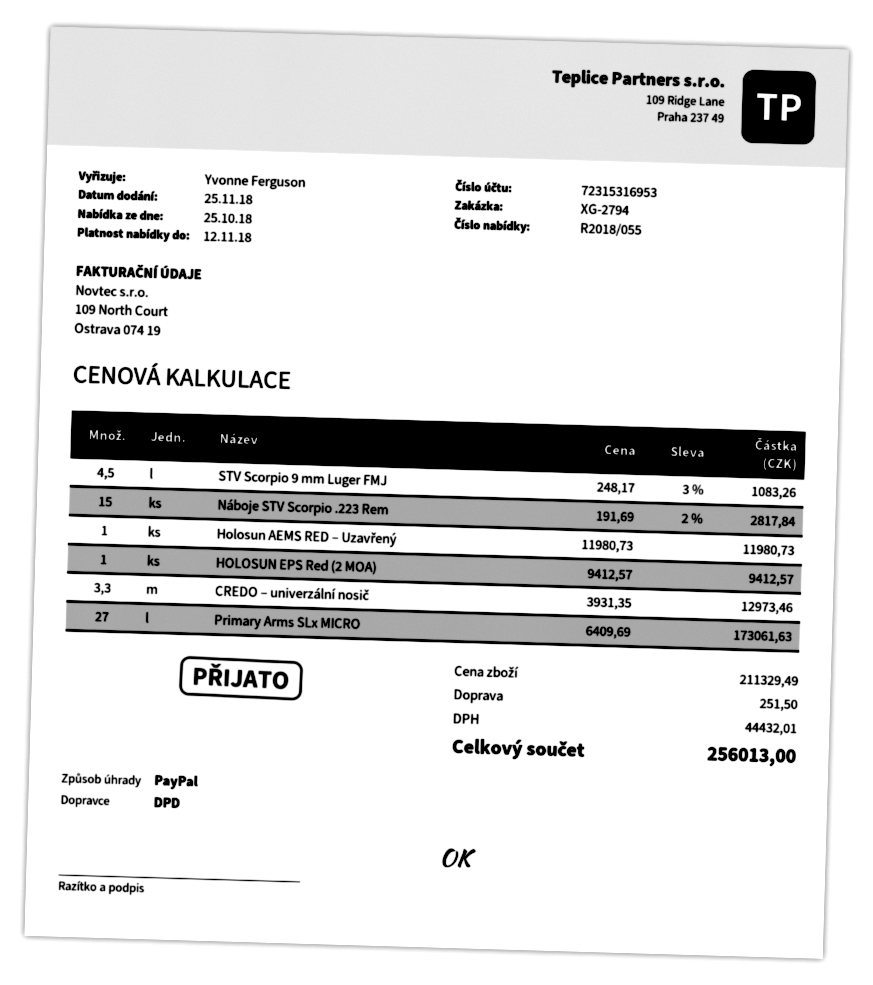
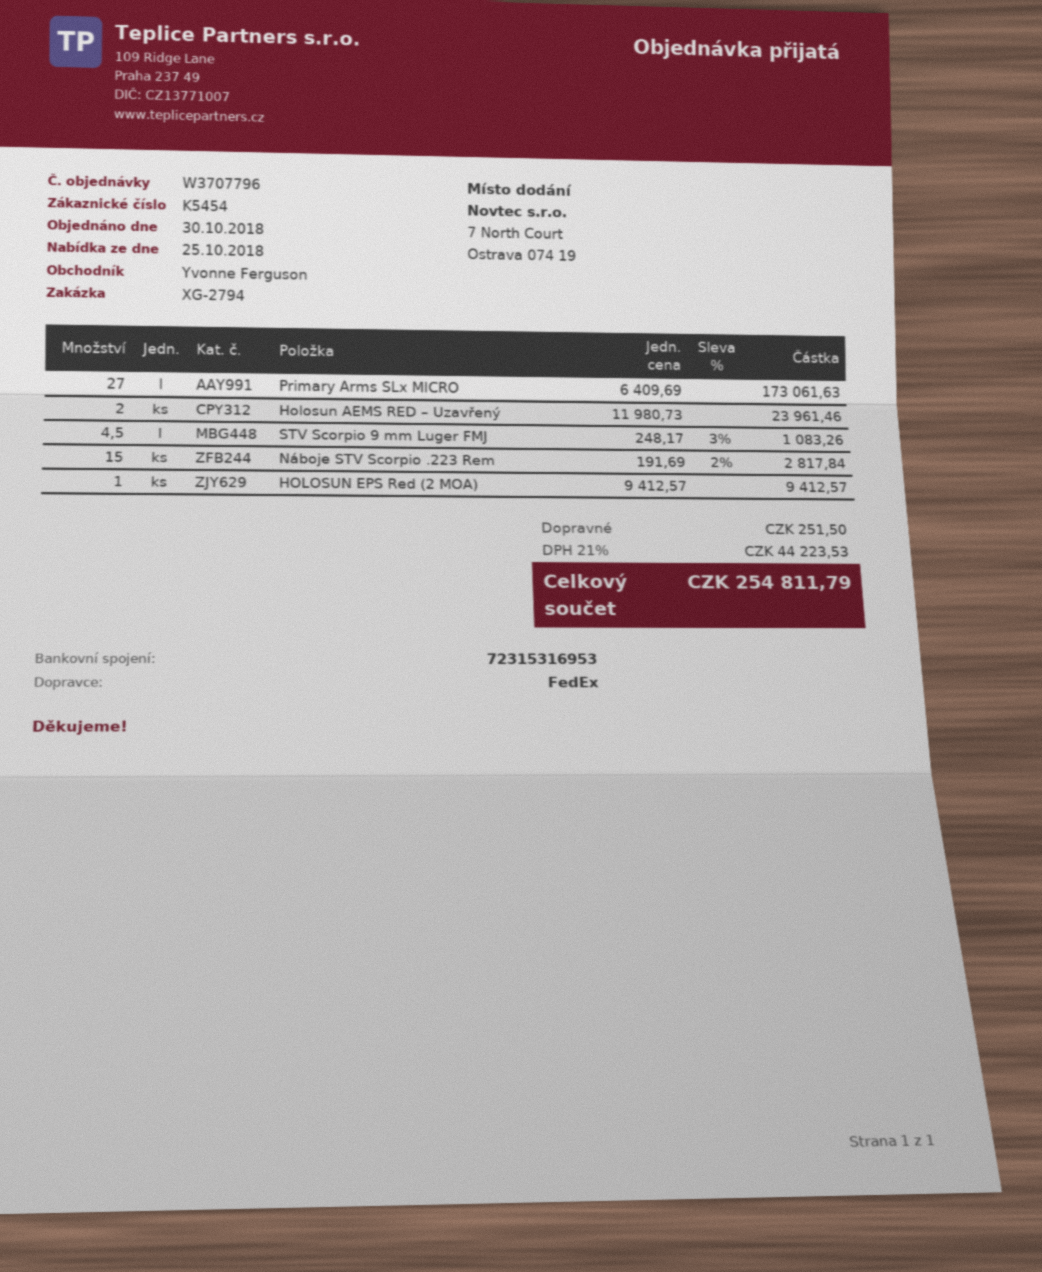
shipping method: DPD -> FedEx
Holosun AEMS RED – Uzavřený: 1 x 11980.73 = 11980.73 -> 2 x 11980.73 = 23961.46
CREDO – univerzální nosič: 3.3 x 3931.35 = 12973.46 -> none
tax: 44432.01 -> 44223.53
total: 256013.00 -> 254811.79

